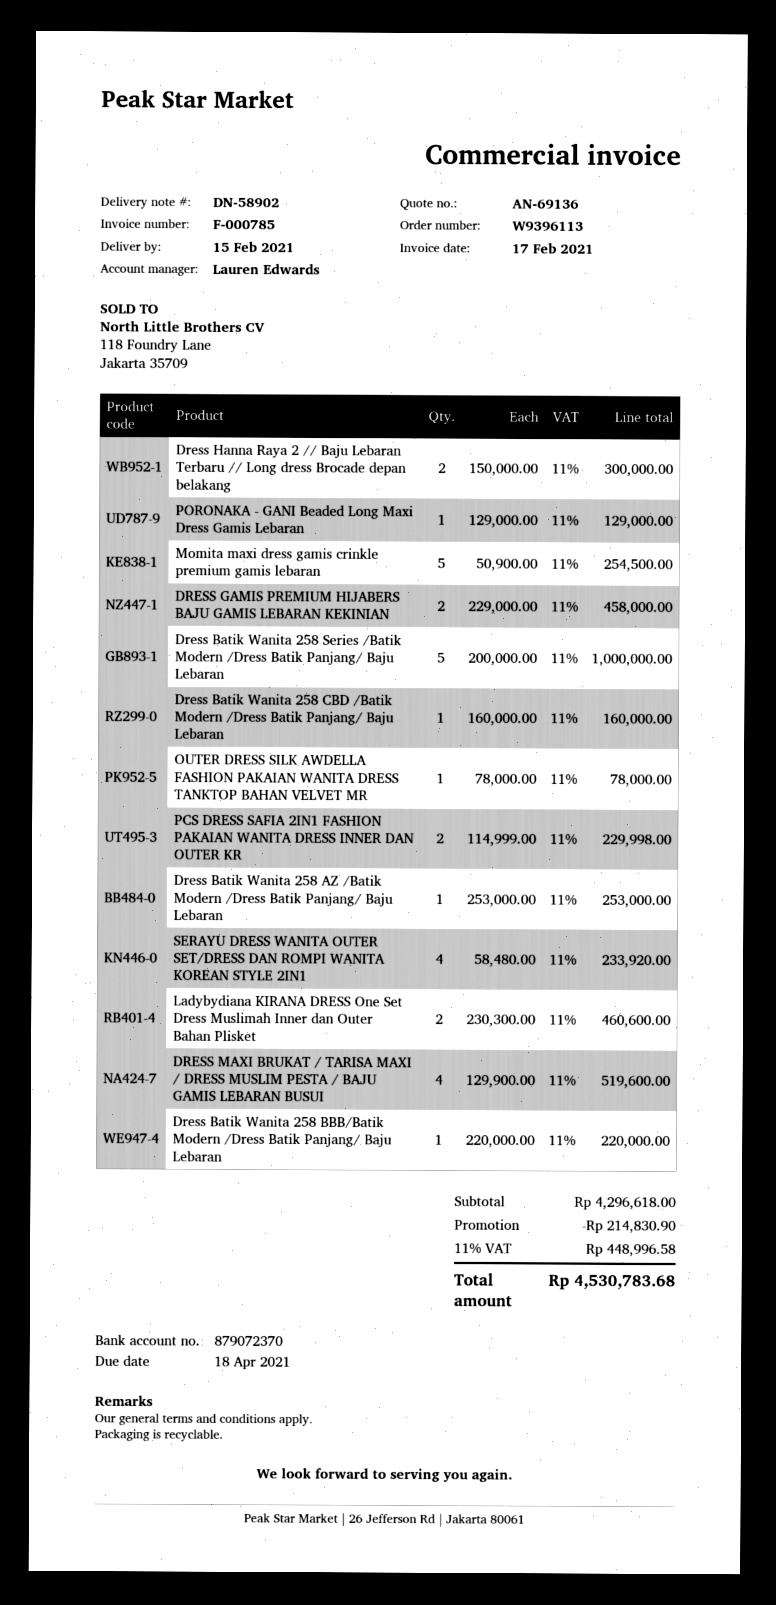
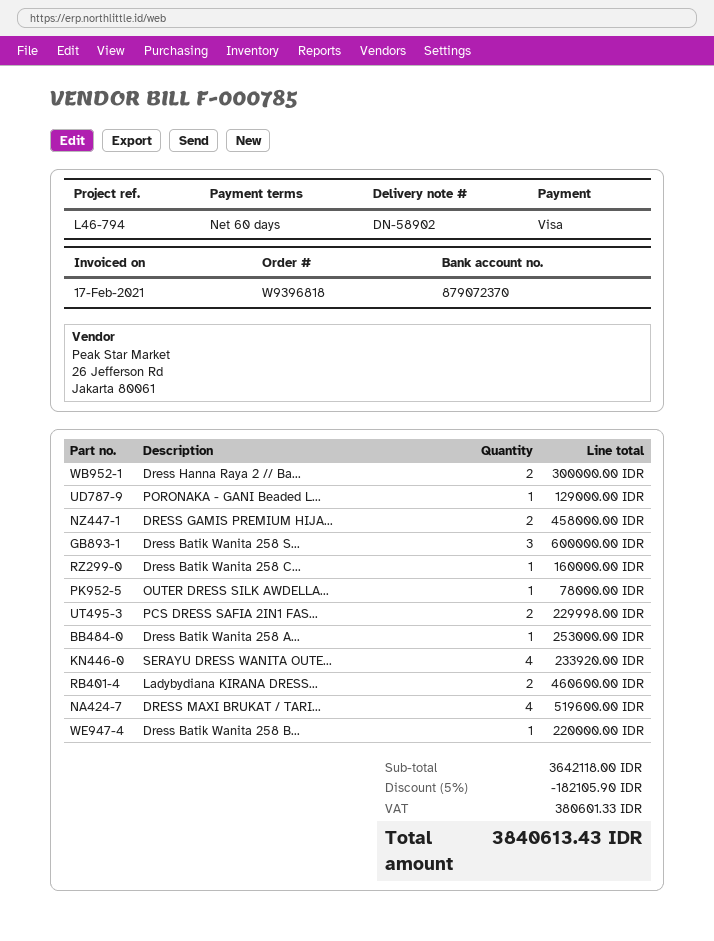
order number: W9396113 -> W9396818
Momita maxi dress gamis crinkle premium gamis lebaran: 5 for 254500.00 -> none
Dress Batik Wanita 258 Series /Batik Modern /Dress Batik Panjang/ Baju Lebaran: 5 for 1000000.00 -> 3 for 600000.00
subtotal: 4296618.00 -> 3642118.00
discount: 214830.90 -> 182105.90
tax: 448996.58 -> 380601.33
total: 4530783.68 -> 3840613.43

